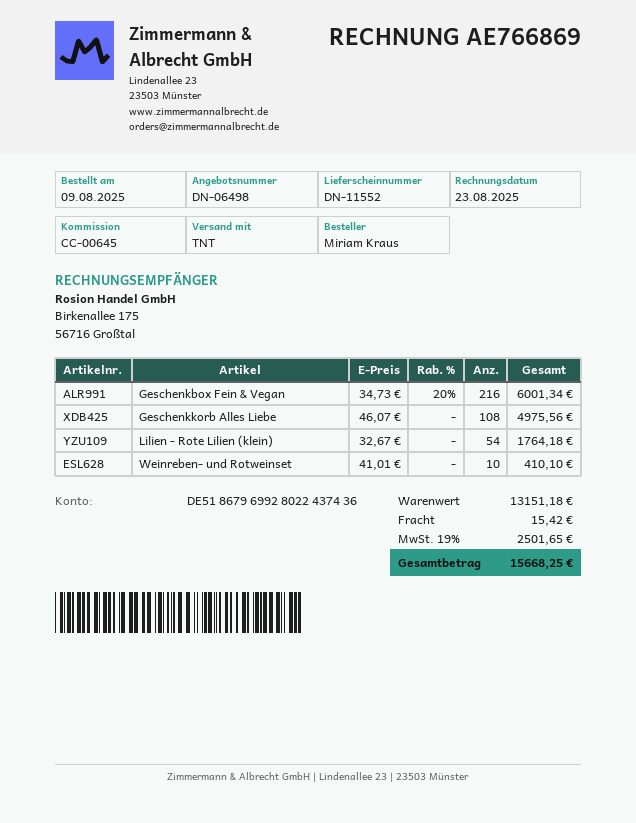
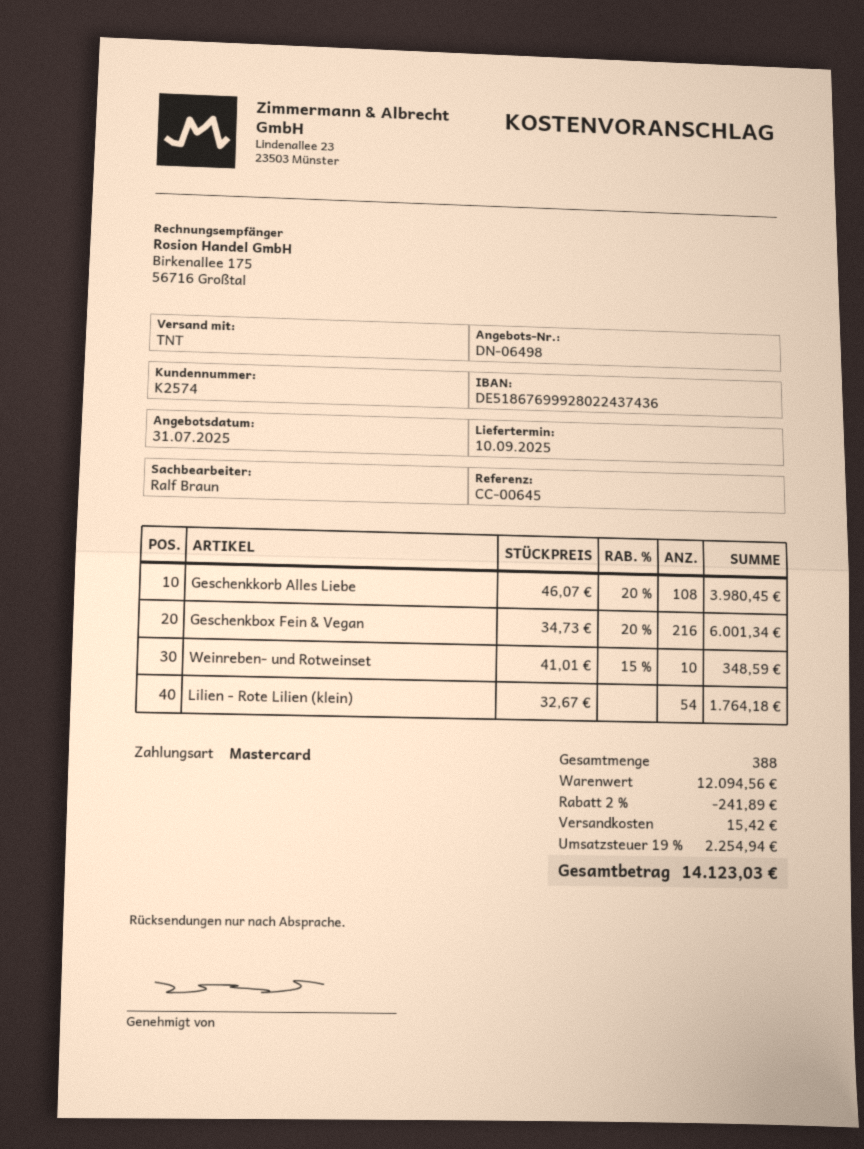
bank account: DE51867969928022437436 -> DE51867699928022437436
Geschenkkorb Alles Liebe: 108 x 46.07 = 4975.56 -> 108 x 46.07 - 20% = 3980.45
Weinreben- und Rotweinset: 10 x 41.01 = 410.10 -> 10 x 41.01 - 15% = 348.59
subtotal: 13151.18 -> 12094.56
discount: none -> 2% = 241.89
tax: 19% = 2501.65 -> 19% = 2254.94
total: 15668.25 -> 14123.03

